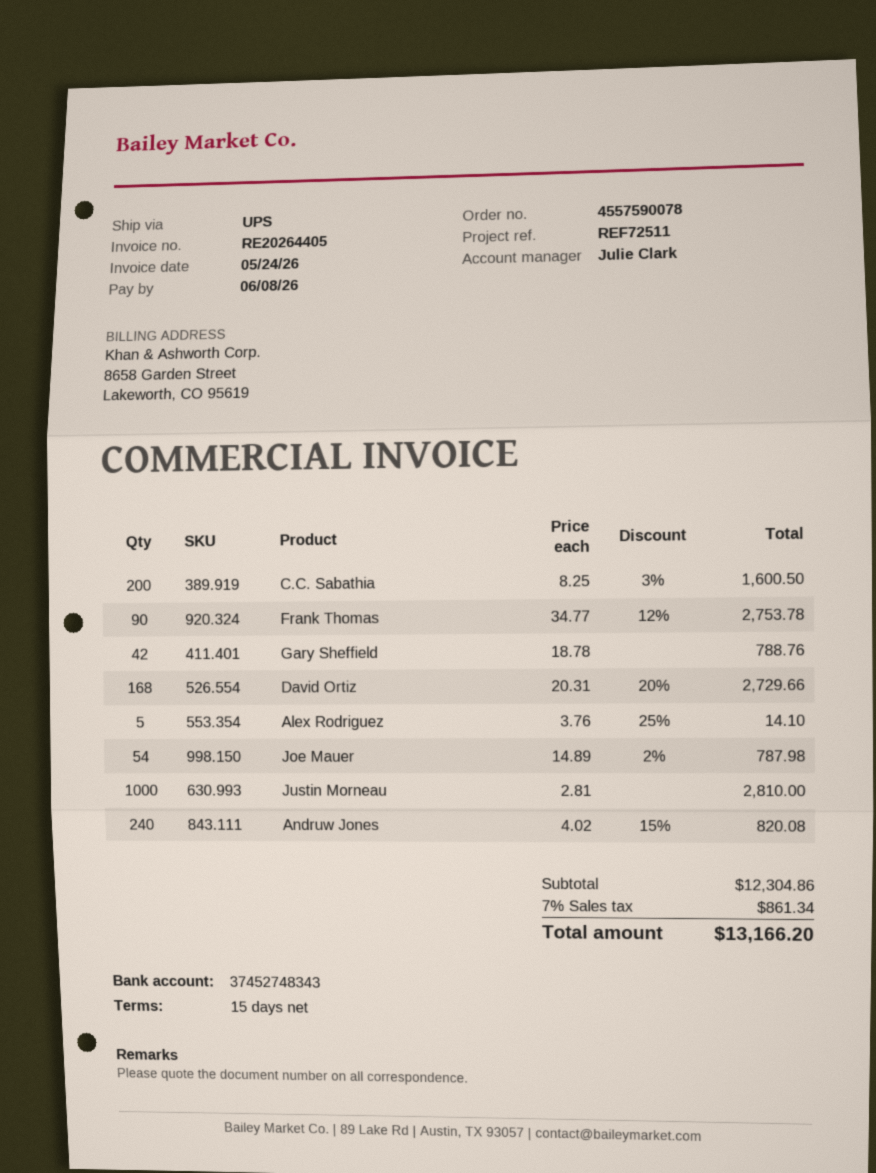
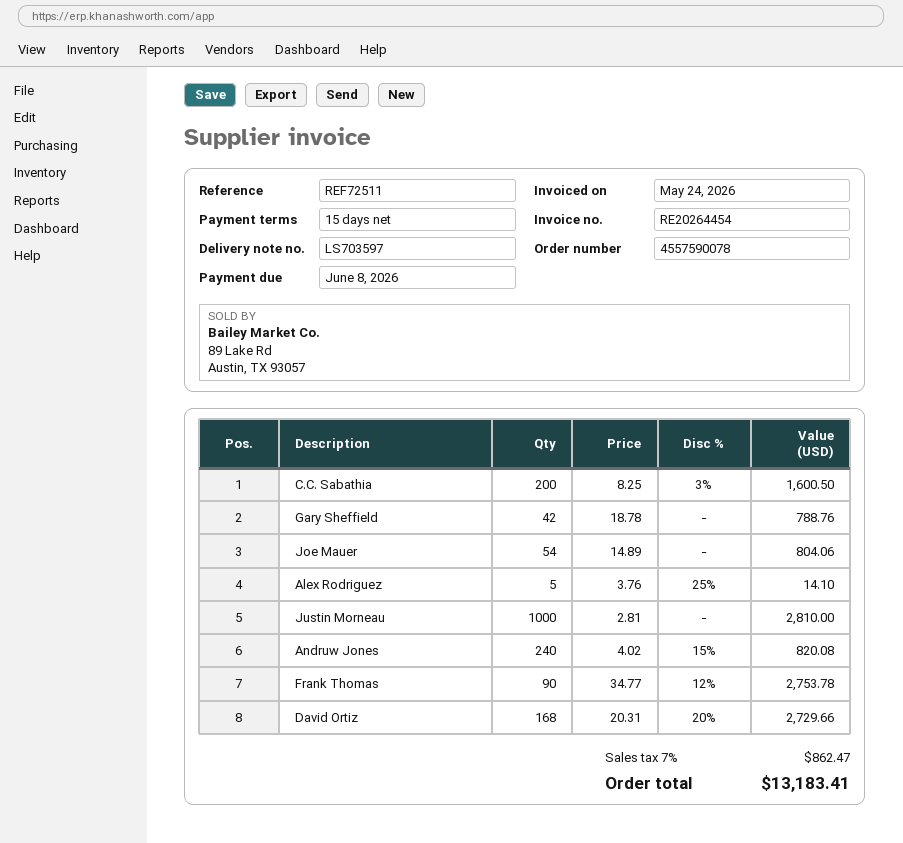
invoice number: RE20264405 -> RE20264454
Joe Mauer: 54 x 14.89 - 2% = 787.98 -> 54 x 14.89 = 804.06
tax: 7% = 861.34 -> 7% = 862.47
total: 13166.20 -> 13183.41

